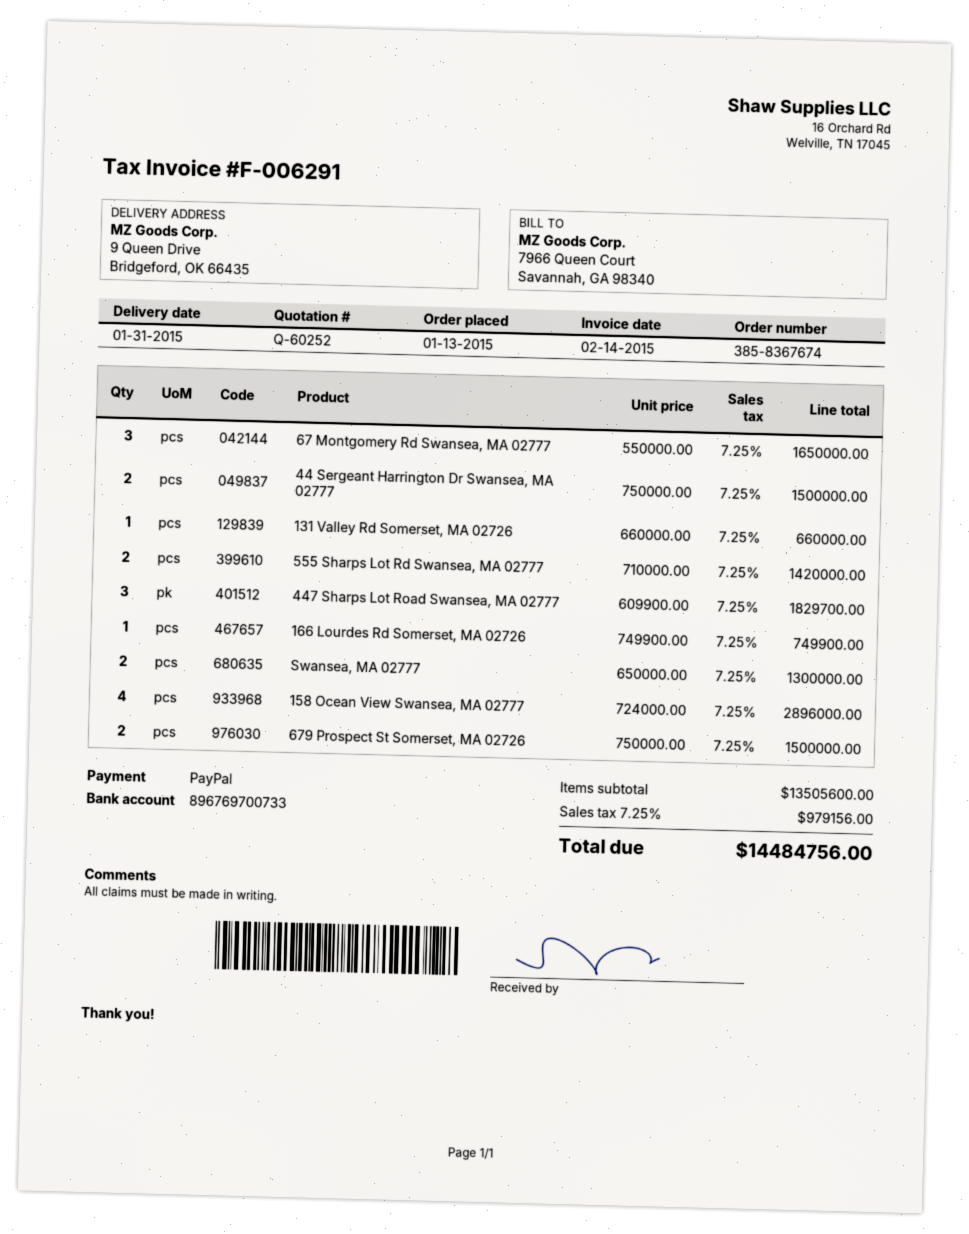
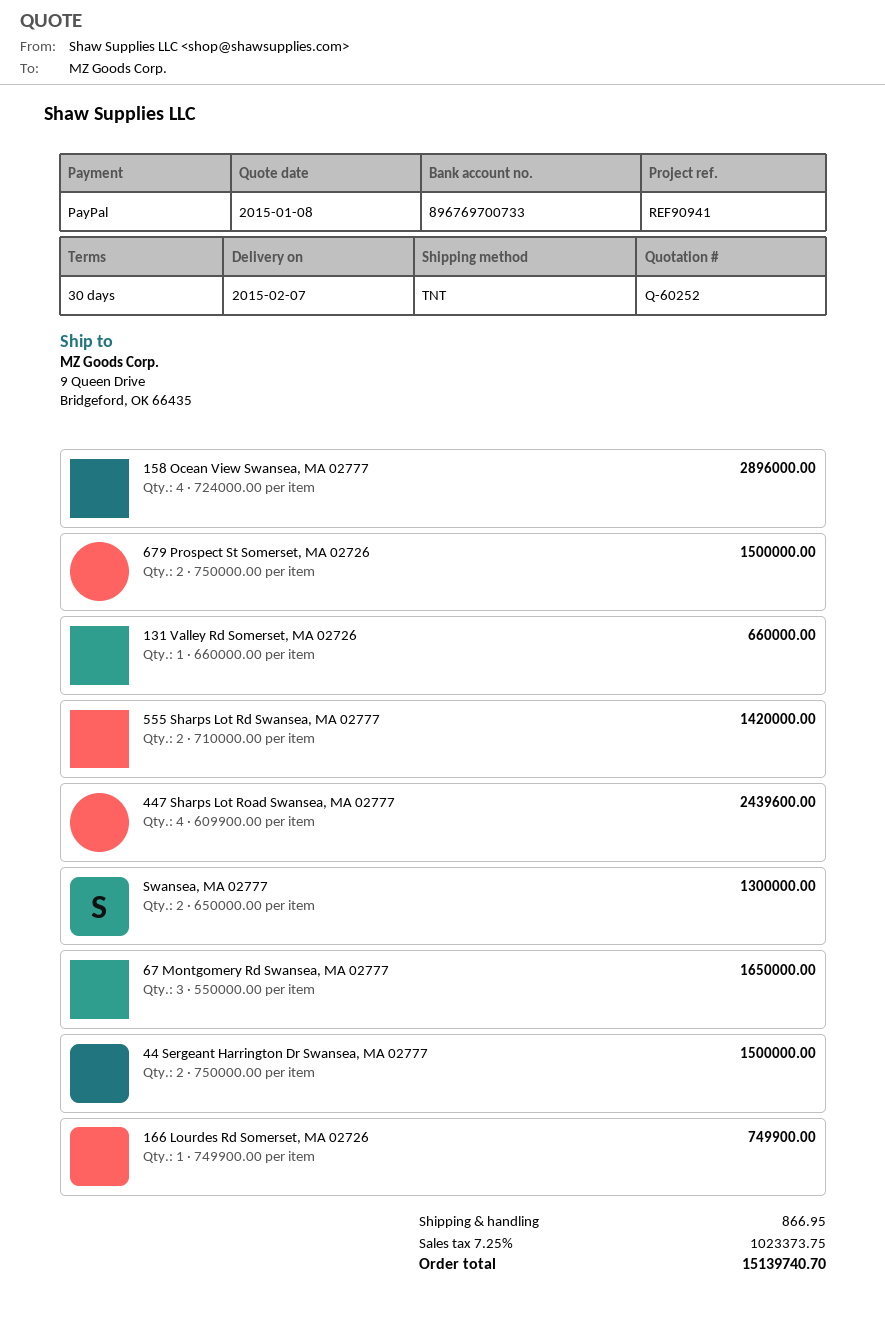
delivery date: 2015-01-31 -> 2015-02-07
447 Sharps Lot Road Swansea, MA 02777: 3 x 609900.00 = 1829700.00 -> 4 x 609900.00 = 2439600.00
shipping: none -> 866.95
tax: 7.25% = 979156.00 -> 7.25% = 1023373.75
total: 14484756.00 -> 15139740.70

